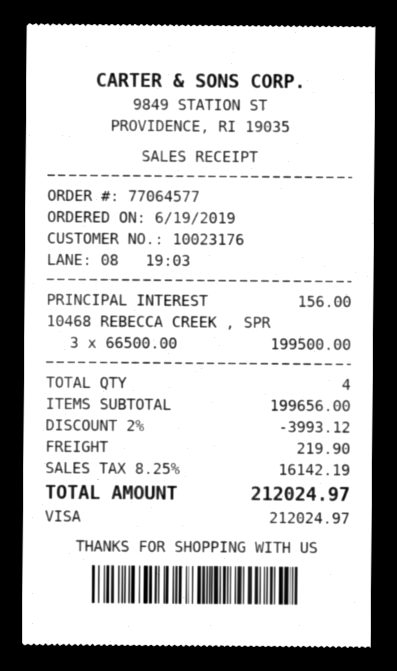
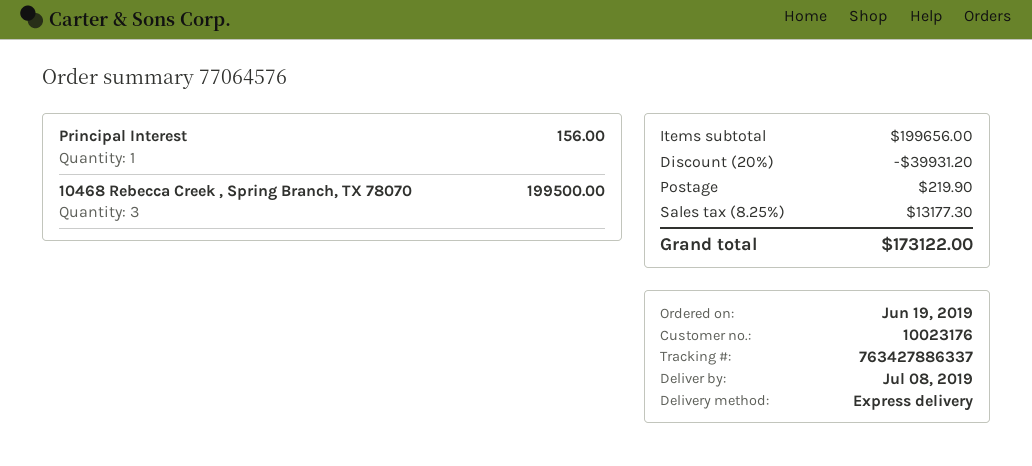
order number: 77064577 -> 77064576
discount: 2% = 3993.12 -> 20% = 39931.20
tax: 8.25% = 16142.19 -> 8.25% = 13177.30
total: 212024.97 -> 173122.00

